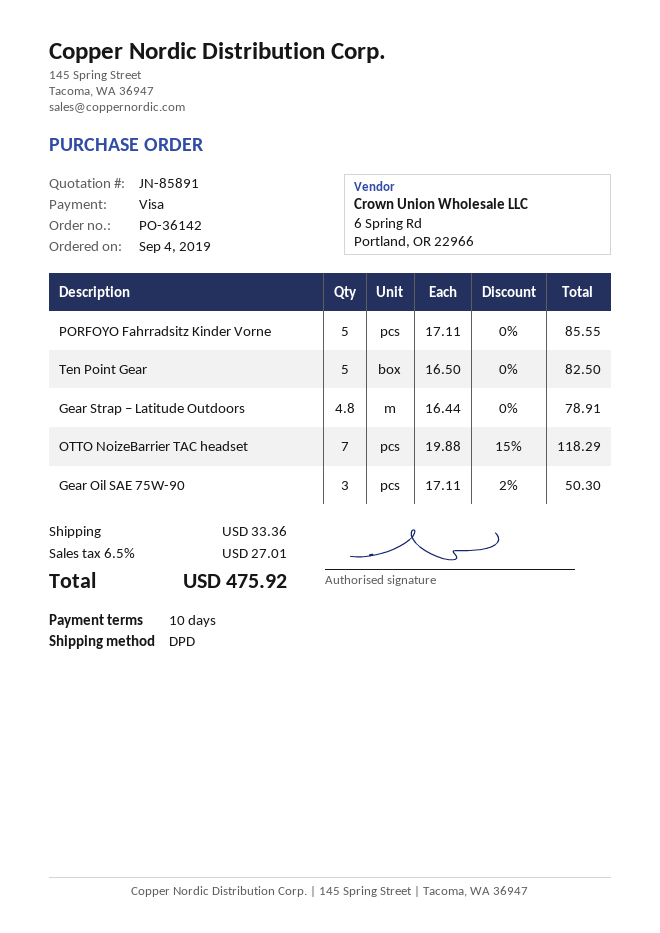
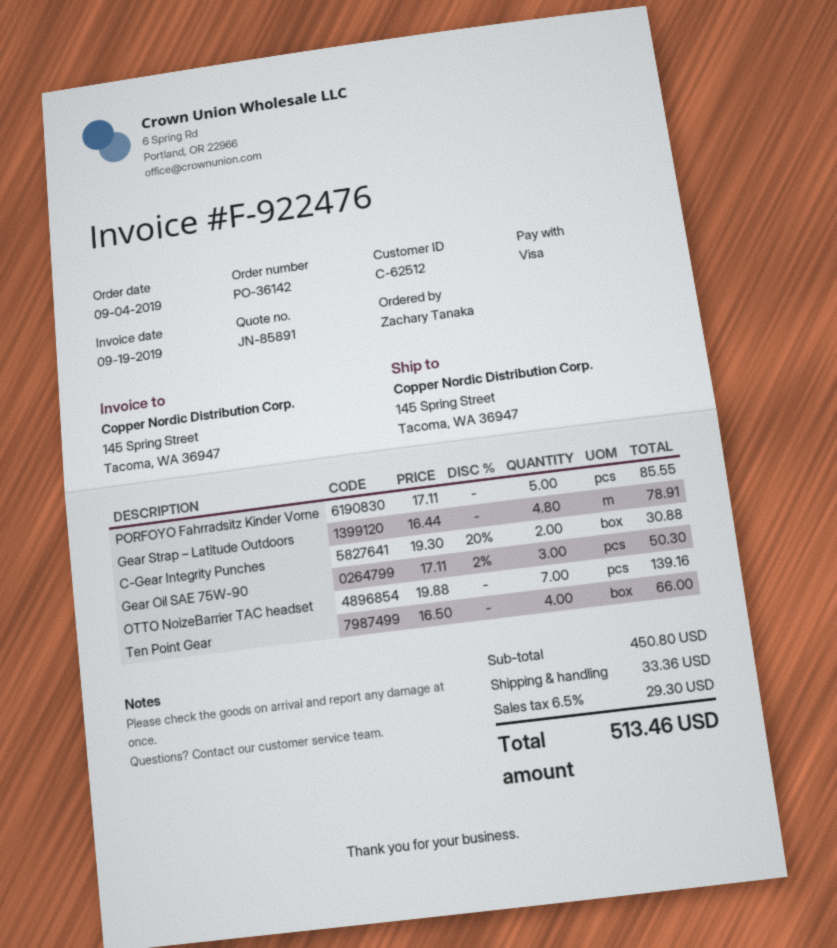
Ten Point Gear: 5 x 16.50 = 82.50 -> 4 x 16.50 = 66.00
OTTO NoizeBarrier TAC headset: 7 x 19.88 - 15% = 118.29 -> 7 x 19.88 = 139.16
C-Gear Integrity Punches: none -> 2 x 19.30 - 20% = 30.88
tax: 6.5% = 27.01 -> 6.5% = 29.30
total: 475.92 -> 513.46

